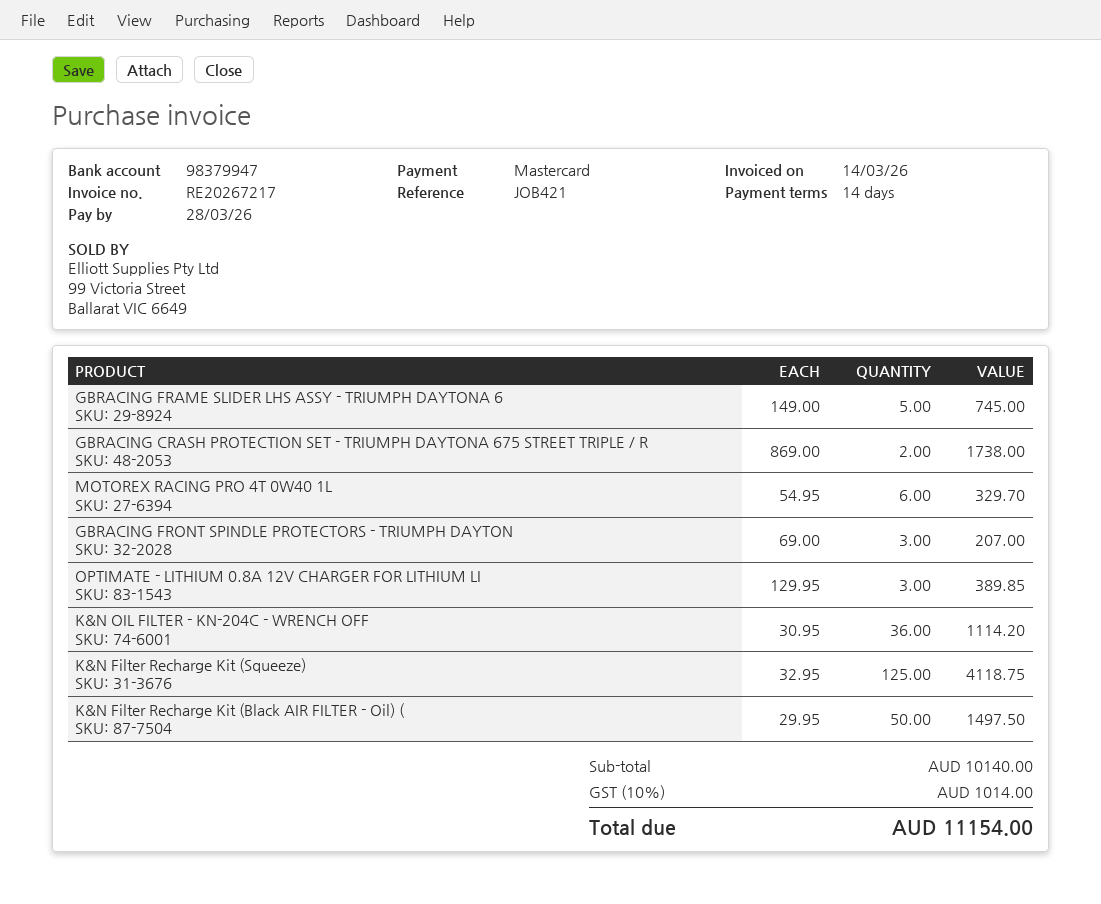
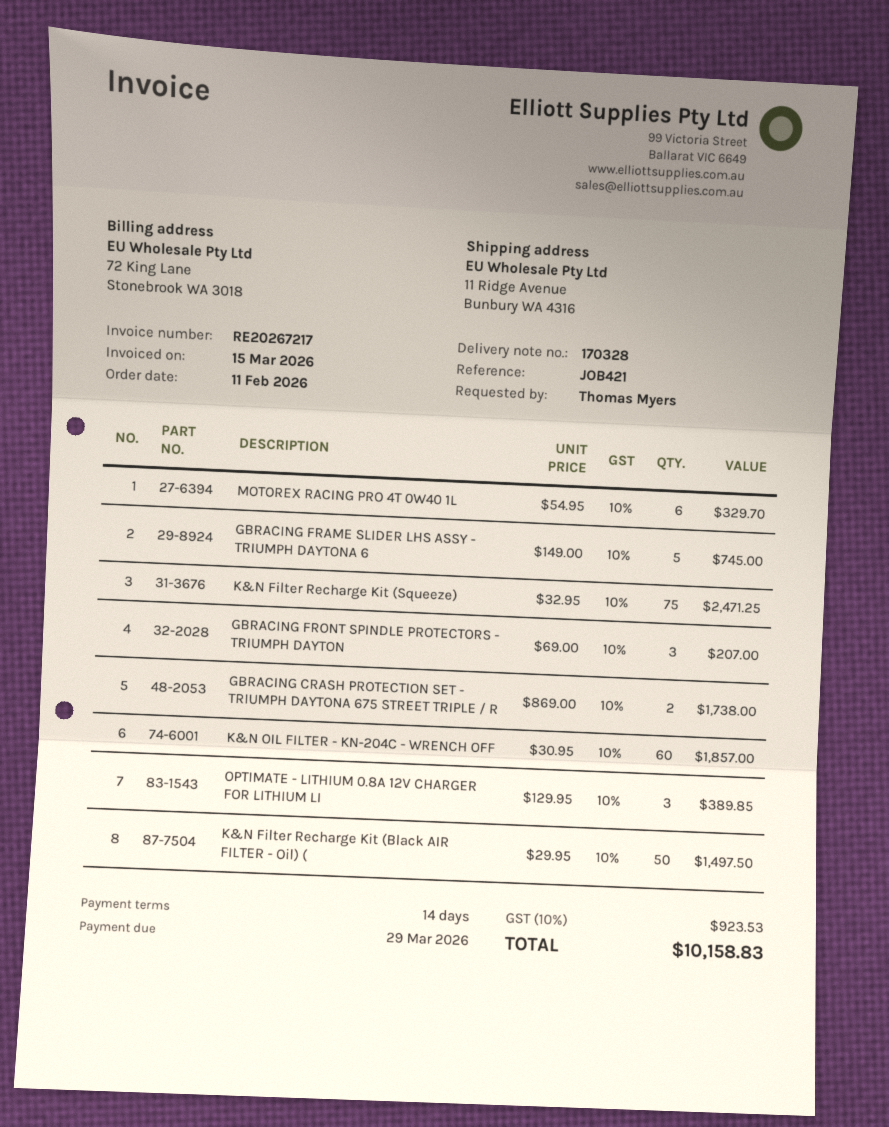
invoice date: 2026-03-14 -> 2026-03-15
due date: 2026-03-28 -> 2026-03-29
K&N OIL FILTER - KN-204C - WRENCH OFF: 36 x 30.95 = 1114.20 -> 60 x 30.95 = 1857.00
K&N Filter Recharge Kit (Squeeze): 125 x 32.95 = 4118.75 -> 75 x 32.95 = 2471.25
tax: 10% = 1014.00 -> 10% = 923.53
total: 11154.00 -> 10158.83

